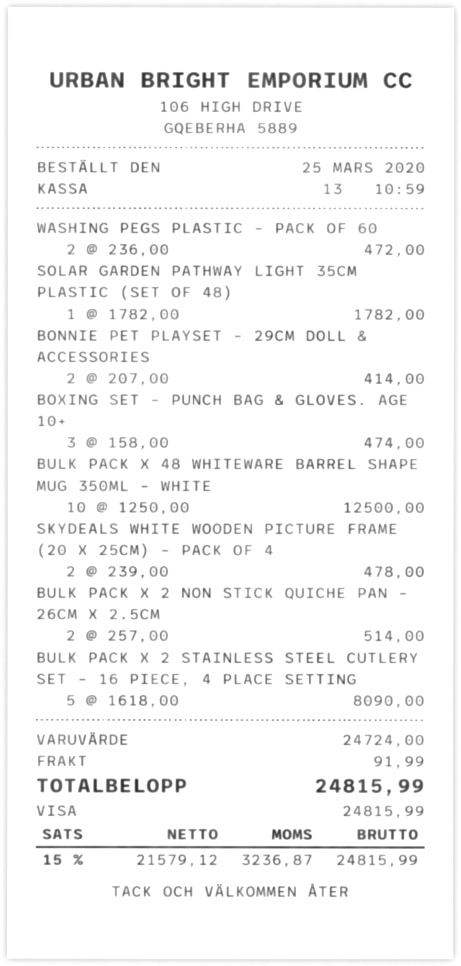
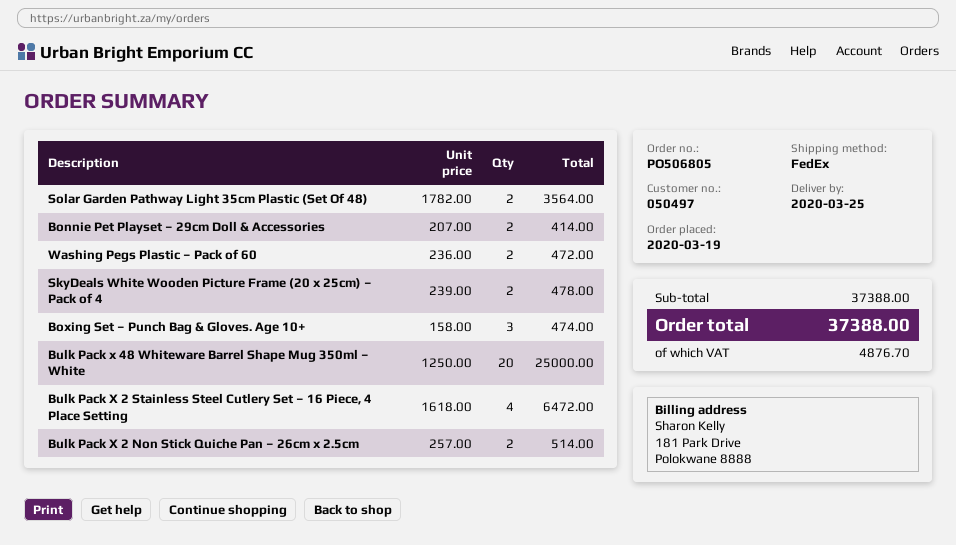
order date: 2020-03-25 -> 2020-03-19
SOLAR GARDEN PATHWAY LIGHT 35CM PLASTIC (SET OF 48): 1 x 1782.00 = 1782.00 -> 2 x 1782.00 = 3564.00
BULK PACK X 48 WHITEWARE BARREL SHAPE MUG 350ML – WHITE: 10 x 1250.00 = 12500.00 -> 20 x 1250.00 = 25000.00
BULK PACK X 2 STAINLESS STEEL CUTLERY SET – 16 PIECE, 4 PLACE SETTING: 5 x 1618.00 = 8090.00 -> 4 x 1618.00 = 6472.00
subtotal: 24724.00 -> 37388.00
shipping: 91.99 -> none
tax: 3236.87 -> 4876.70
total: 24815.99 -> 37388.00

